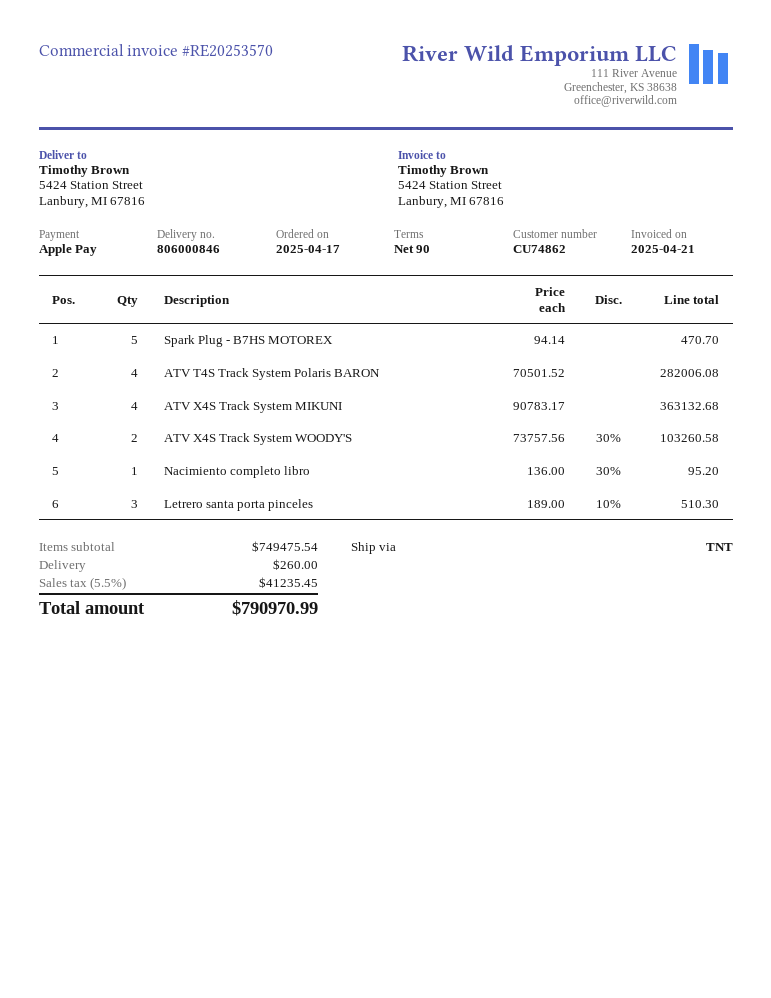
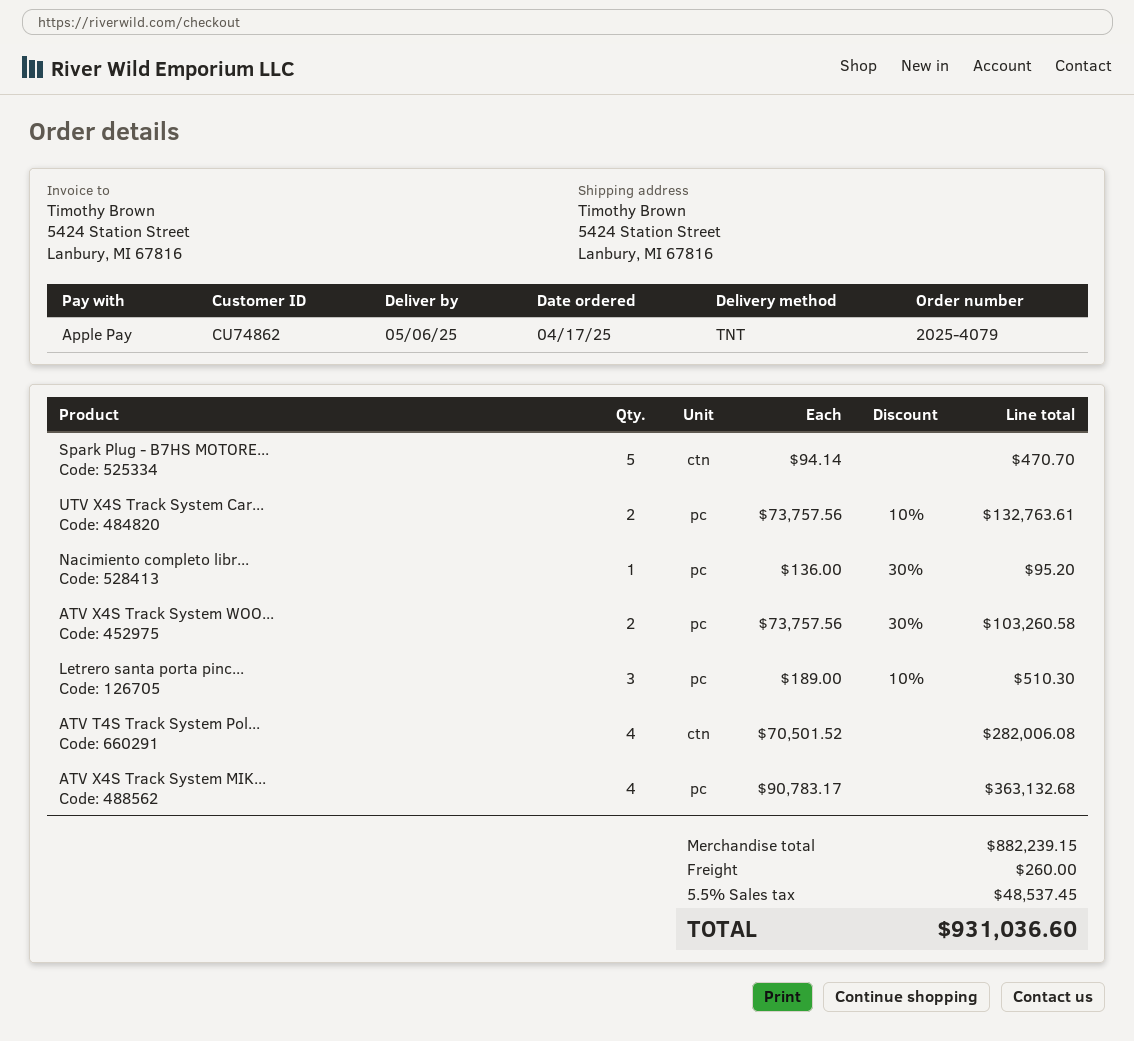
UTV X4S Track System Car...: none -> 2 x 73757.56 - 10% = 132763.61
subtotal: 749475.54 -> 882239.15
tax: 5.5% = 41235.45 -> 5.5% = 48537.45
total: 790970.99 -> 931036.60

